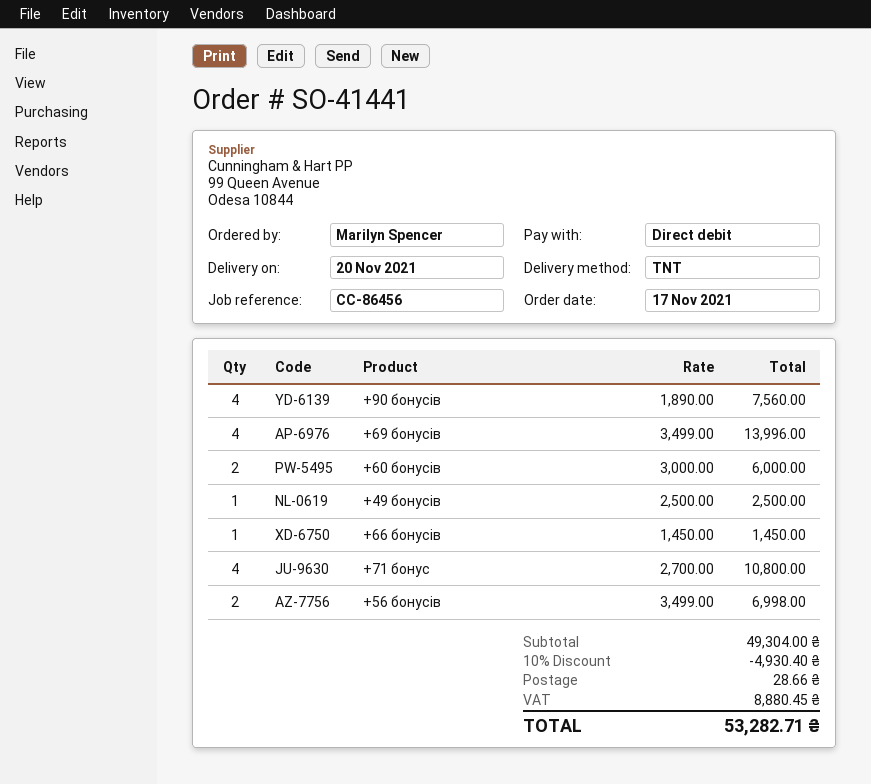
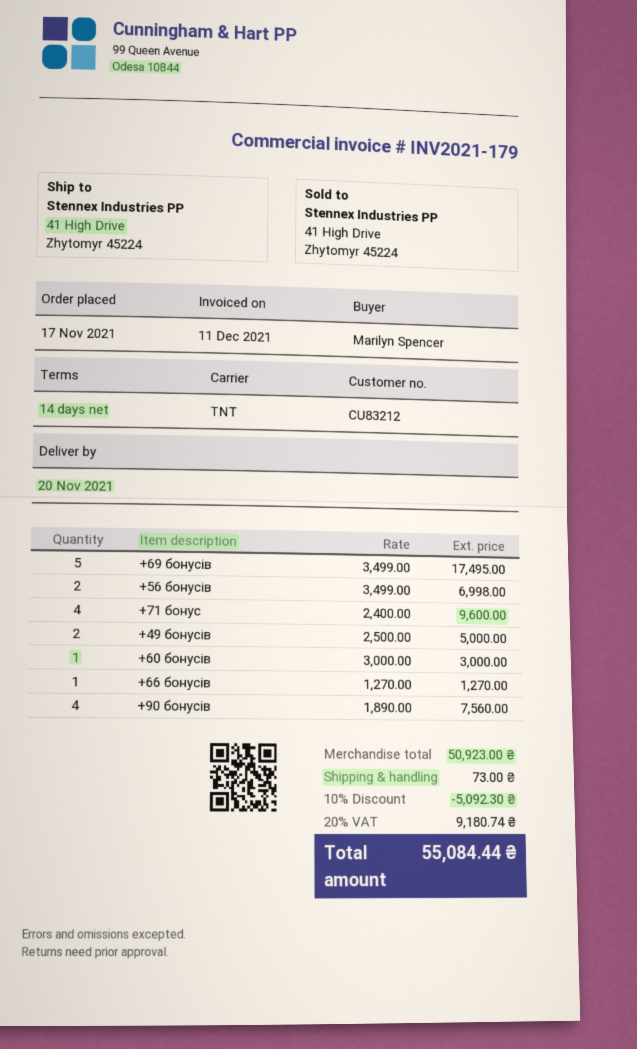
+69 бонусів: 4 x 3499.00 = 13996.00 -> 5 x 3499.00 = 17495.00
+60 бонусів: 2 x 3000.00 = 6000.00 -> 1 x 3000.00 = 3000.00
+49 бонусів: 1 x 2500.00 = 2500.00 -> 2 x 2500.00 = 5000.00
+66 бонусів: 1 x 1450.00 = 1450.00 -> 1 x 1270.00 = 1270.00
+71 бонус: 4 x 2700.00 = 10800.00 -> 4 x 2400.00 = 9600.00
subtotal: 49304.00 -> 50923.00
discount: 10% = 4930.40 -> 10% = 5092.30
shipping: 28.66 -> 73.00
tax: 8880.45 -> 9180.74
total: 53282.71 -> 55084.44

